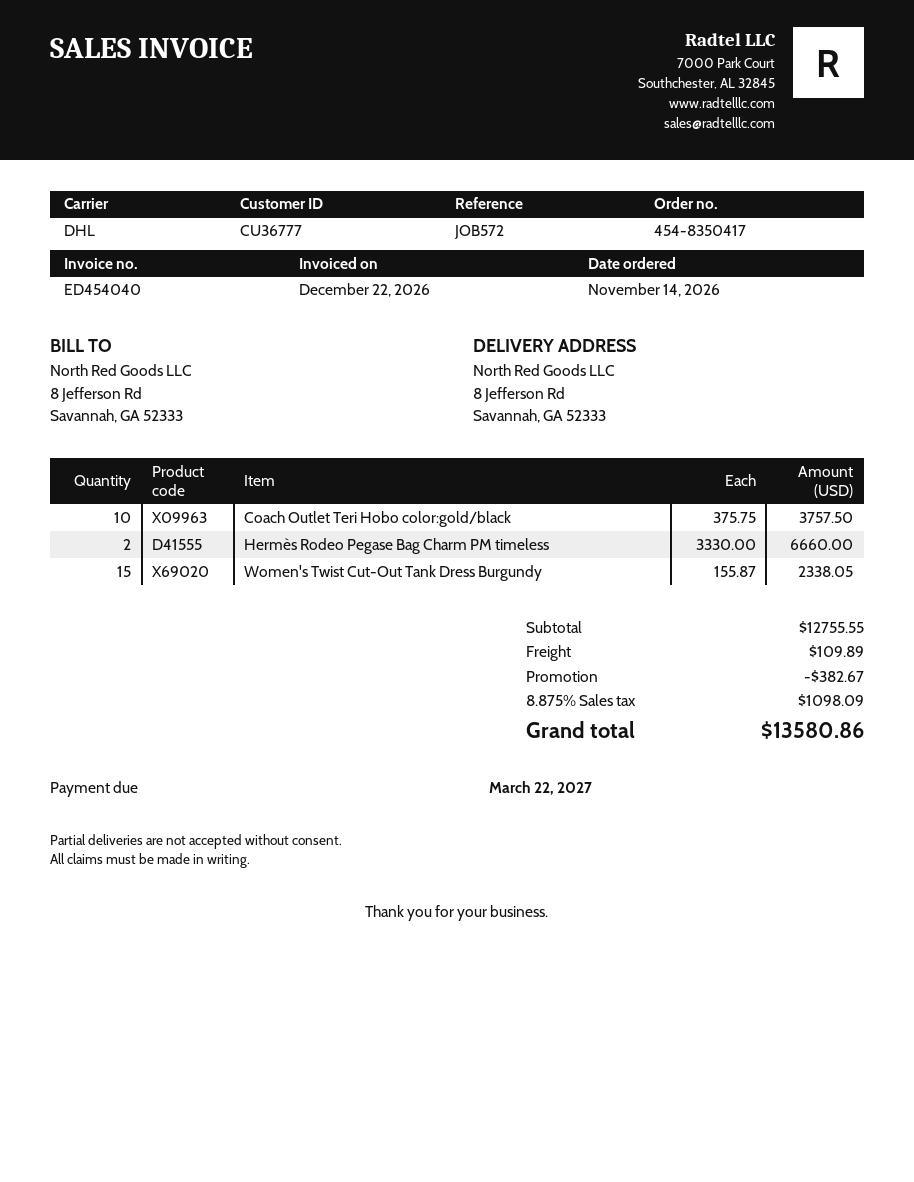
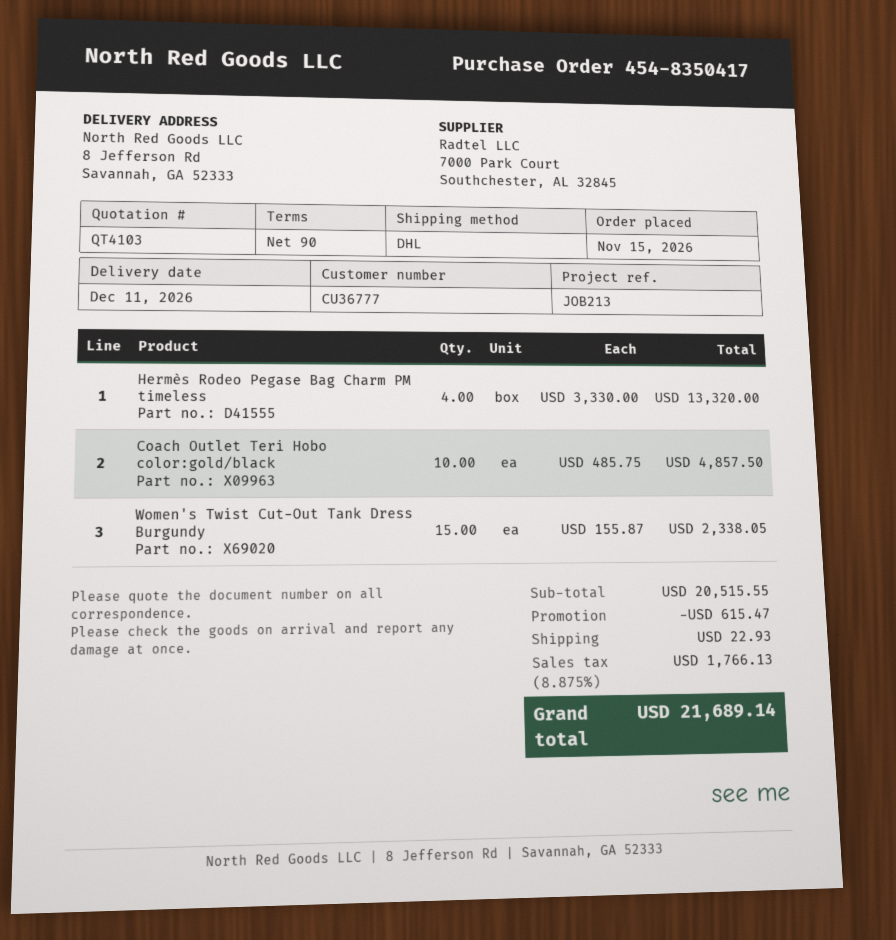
order date: 2026-11-14 -> 2026-11-15
reference: JOB572 -> JOB213
Coach Outlet Teri Hobo color:gold/black: 10 x 375.75 = 3757.50 -> 10 x 485.75 = 4857.50
Hermès Rodeo Pegase Bag Charm PM timeless: 2 x 3330.00 = 6660.00 -> 4 x 3330.00 = 13320.00
subtotal: 12755.55 -> 20515.55
discount: 382.67 -> 615.47
shipping: 109.89 -> 22.93
tax: 8.875% = 1098.09 -> 8.875% = 1766.13
total: 13580.86 -> 21689.14

